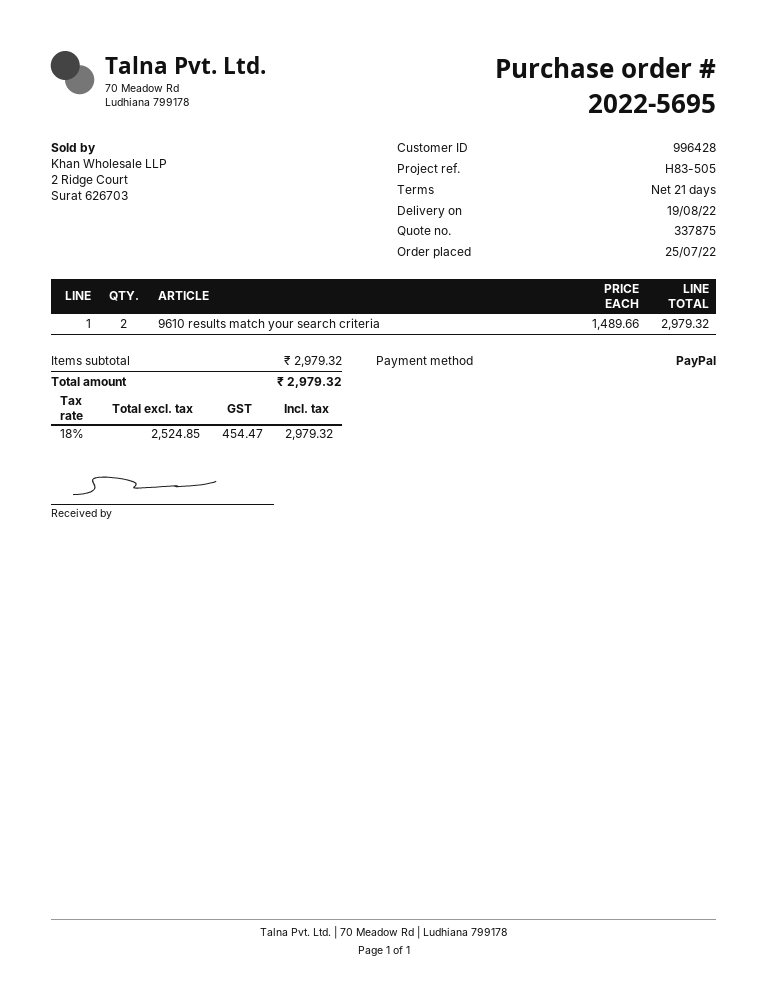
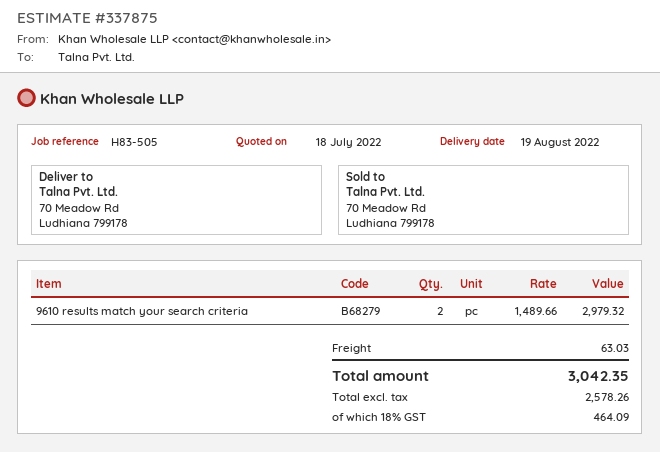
shipping: none -> 63.03
net: 2524.85 -> 2578.26
tax: 18% = 454.47 -> 18% = 464.09
total: 2979.32 -> 3042.35

